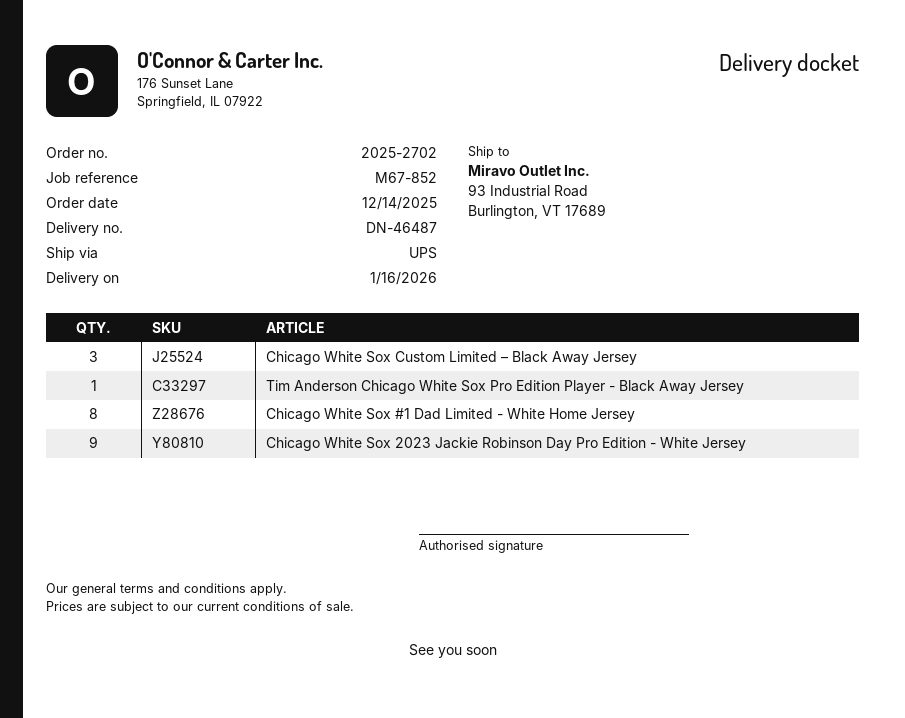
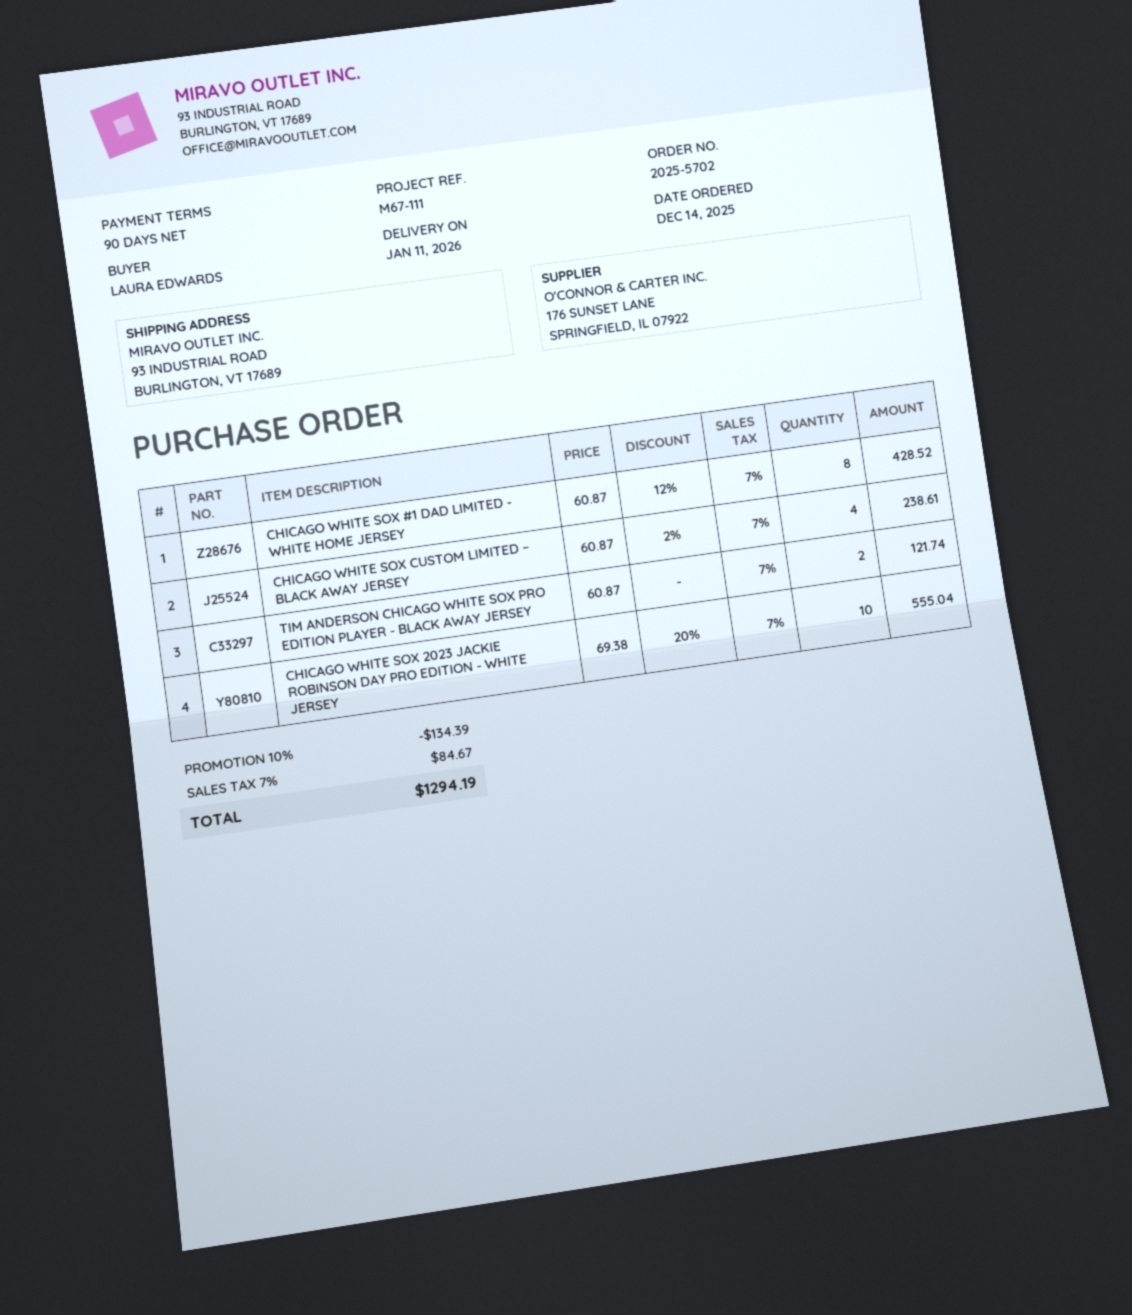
order number: 2025-2702 -> 2025-5702
delivery date: 2026-01-16 -> 2026-01-11
reference: M67-852 -> M67-111
Chicago White Sox Custom Limited – Black Away Jersey: 3 -> 4
Tim Anderson Chicago White Sox Pro Edition Player - Black Away Jersey: 1 -> 2
Chicago White Sox 2023 Jackie Robinson Day Pro Edition - White Jersey: 9 -> 10

